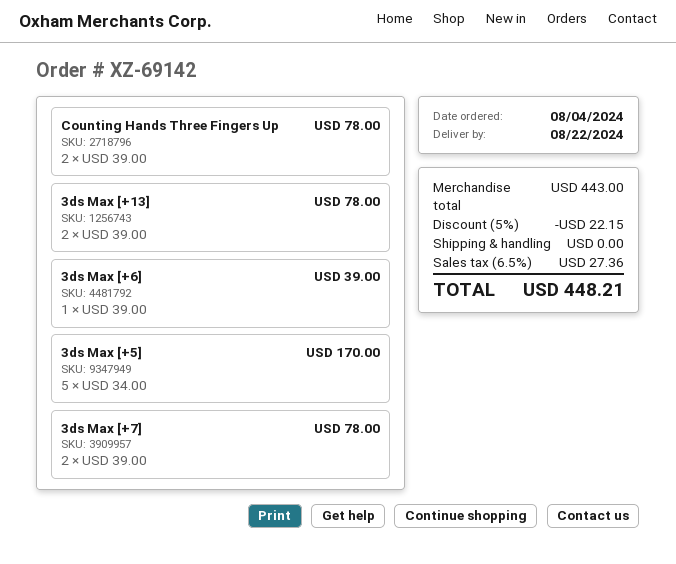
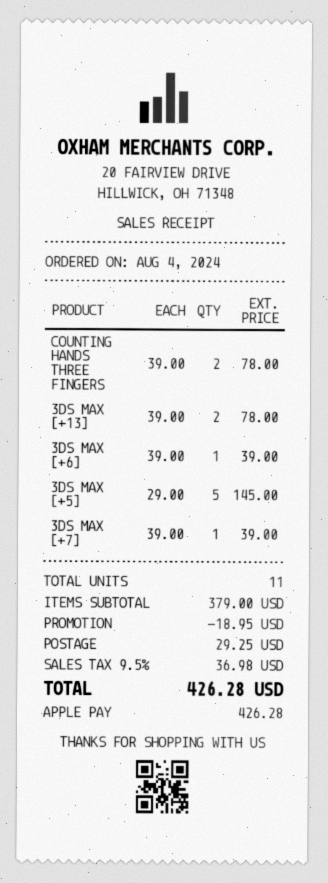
3ds Max [+5]: 5 x 34.00 = 170.00 -> 5 x 29.00 = 145.00
3ds Max [+7]: 2 x 39.00 = 78.00 -> 1 x 39.00 = 39.00
subtotal: 443.00 -> 379.00
discount: 22.15 -> 18.95
shipping: 0.00 -> 29.25
tax: 6.5% = 27.36 -> 9.5% = 36.98
total: 448.21 -> 426.28

